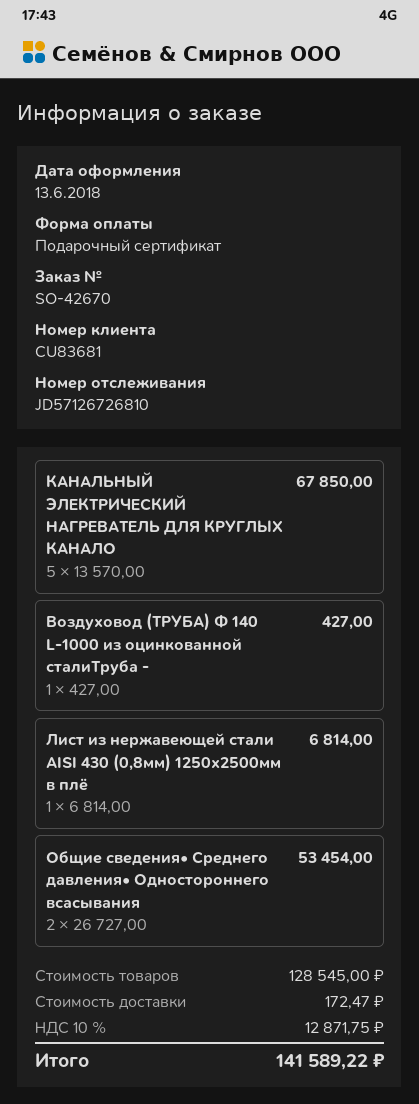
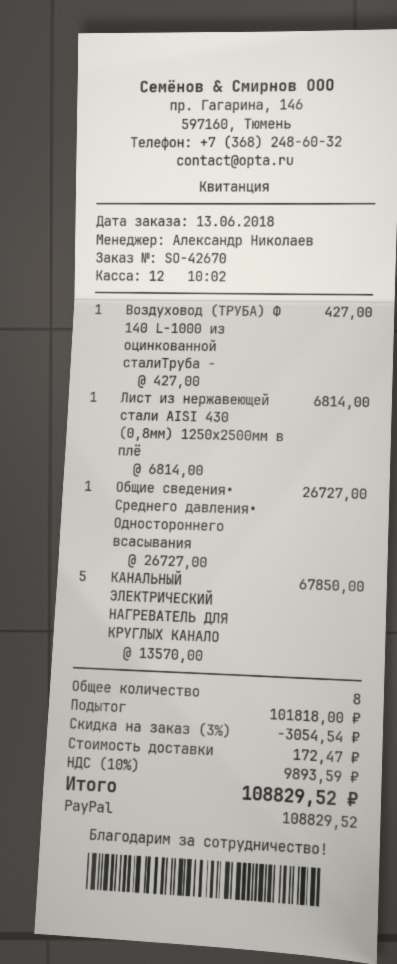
payment method: gift card -> PayPal
Общие сведения• Среднего давления• Одностороннего всасывания: 2 x 26727.00 = 53454.00 -> 1 x 26727.00 = 26727.00
subtotal: 128545.00 -> 101818.00
discount: none -> 3% = 3054.54
tax: 10% = 12871.75 -> 10% = 9893.59
total: 141589.22 -> 108829.52

